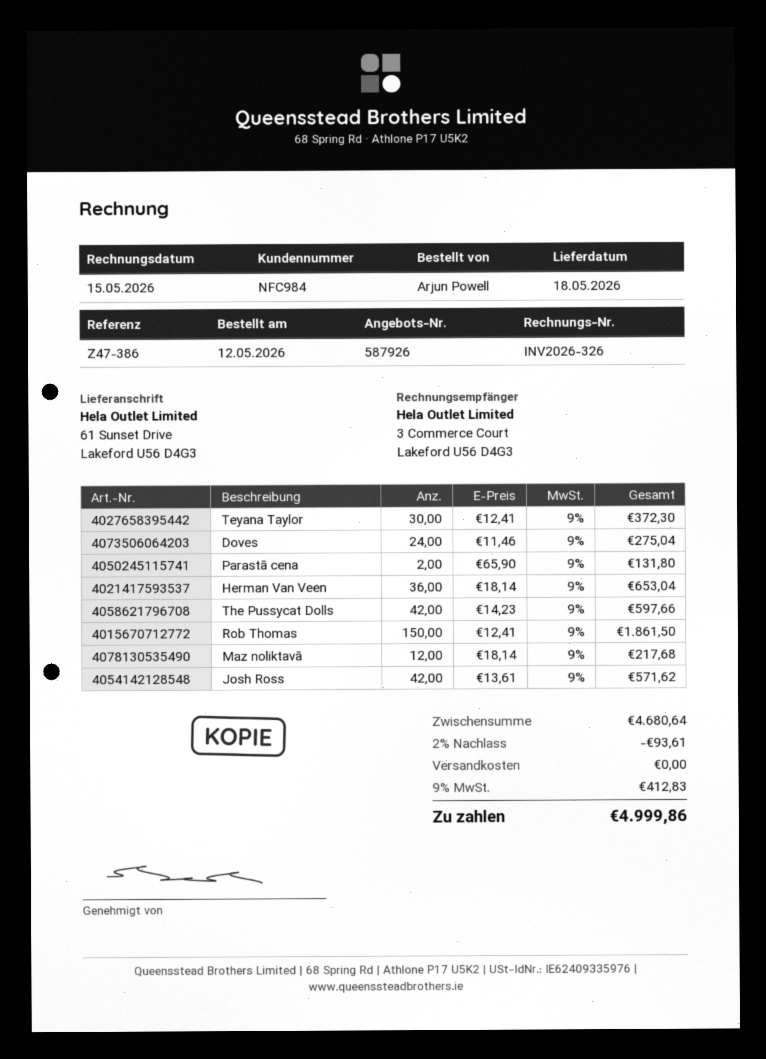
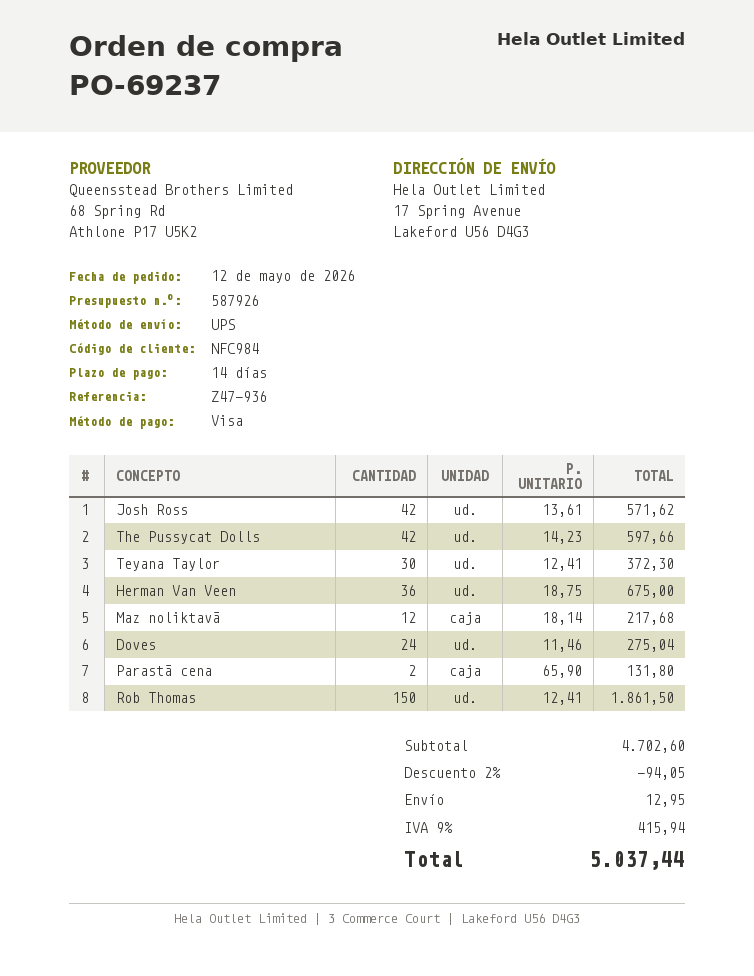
reference: Z47-386 -> Z47-936
ship to: 61 Sunset Drive, Lakeford U56 D4G3 -> 17 Spring Avenue, Lakeford U56 D4G3
Herman Van Veen: 36 x 18.14 = 653.04 -> 36 x 18.75 = 675.00
subtotal: 4680.64 -> 4702.60
discount: 2% = 93.61 -> 2% = 94.05
shipping: 0.00 -> 12.95
tax: 9% = 412.83 -> 9% = 415.94
total: 4999.86 -> 5037.44

